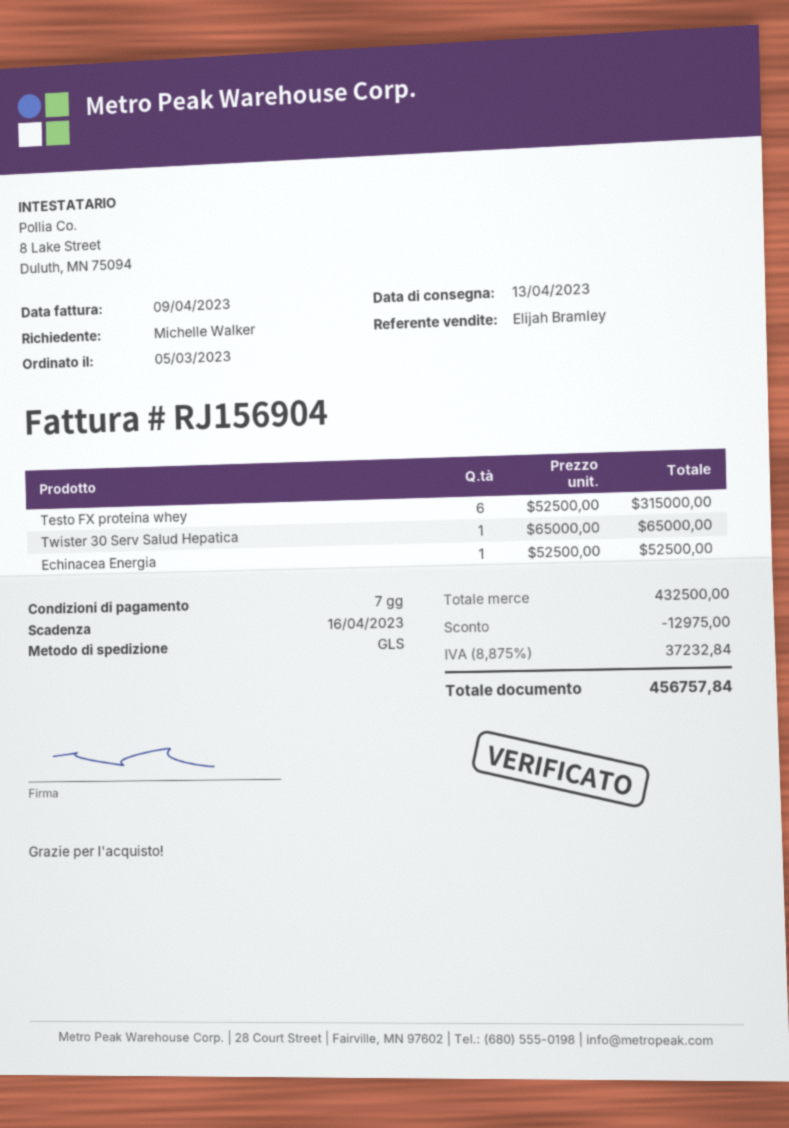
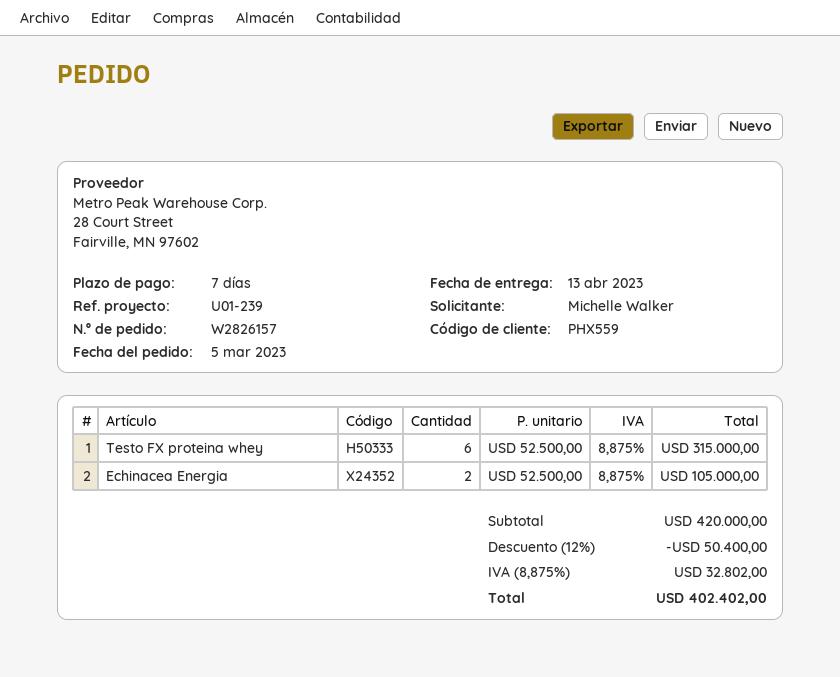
Twister 30 Serv Salud Hepatica: 1 x 65000.00 = 65000.00 -> none
Echinacea Energia: 1 x 52500.00 = 52500.00 -> 2 x 52500.00 = 105000.00
subtotal: 432500.00 -> 420000.00
discount: 12975.00 -> 50400.00
tax: 8.875% = 37232.84 -> 8.875% = 32802.00
total: 456757.84 -> 402402.00

